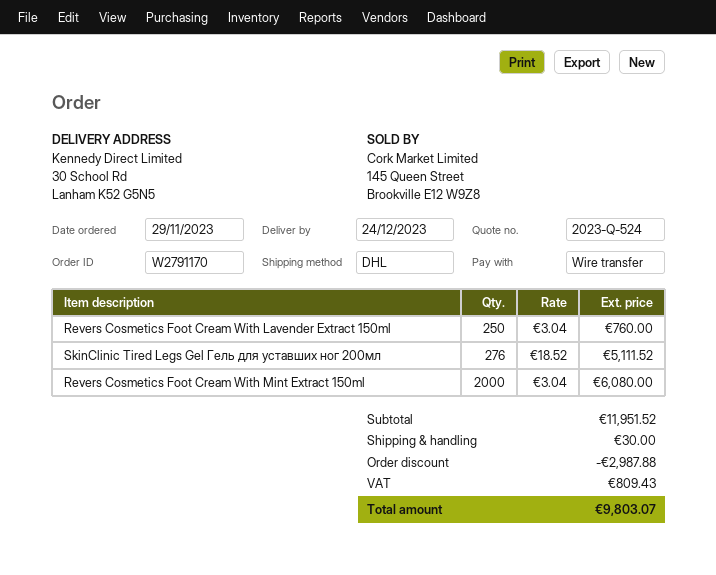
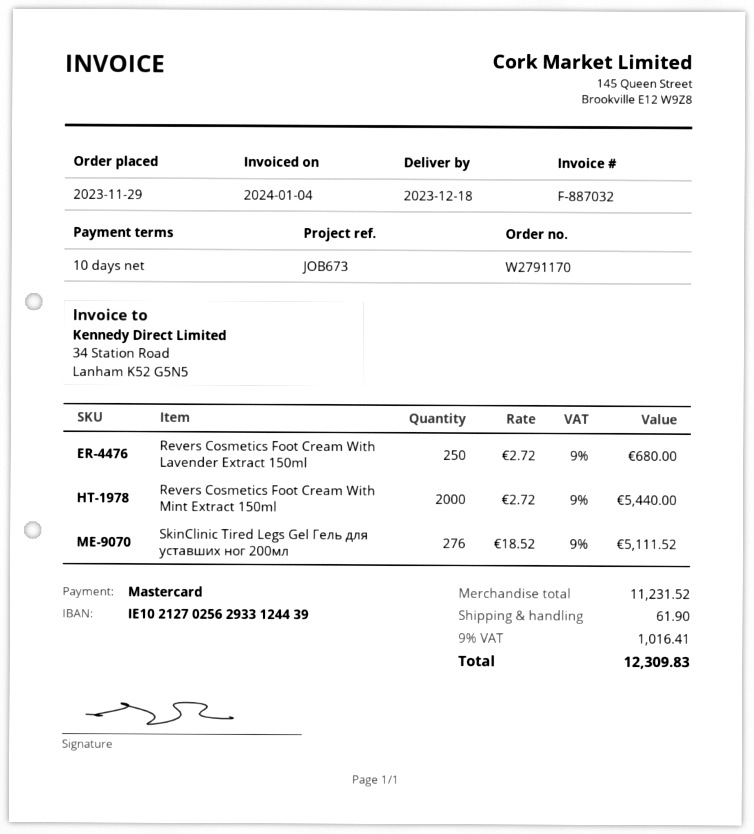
delivery date: 2023-12-24 -> 2023-12-18
payment method: bank transfer -> Mastercard
Revers Cosmetics Foot Cream With Lavender Extract 150ml: 250 x 3.04 = 760.00 -> 250 x 2.72 = 680.00
Revers Cosmetics Foot Cream With Mint Extract 150ml: 2000 x 3.04 = 6080.00 -> 2000 x 2.72 = 5440.00
subtotal: 11951.52 -> 11231.52
discount: 2987.88 -> none
shipping: 30.00 -> 61.90
tax: 809.43 -> 1016.41
total: 9803.07 -> 12309.83

